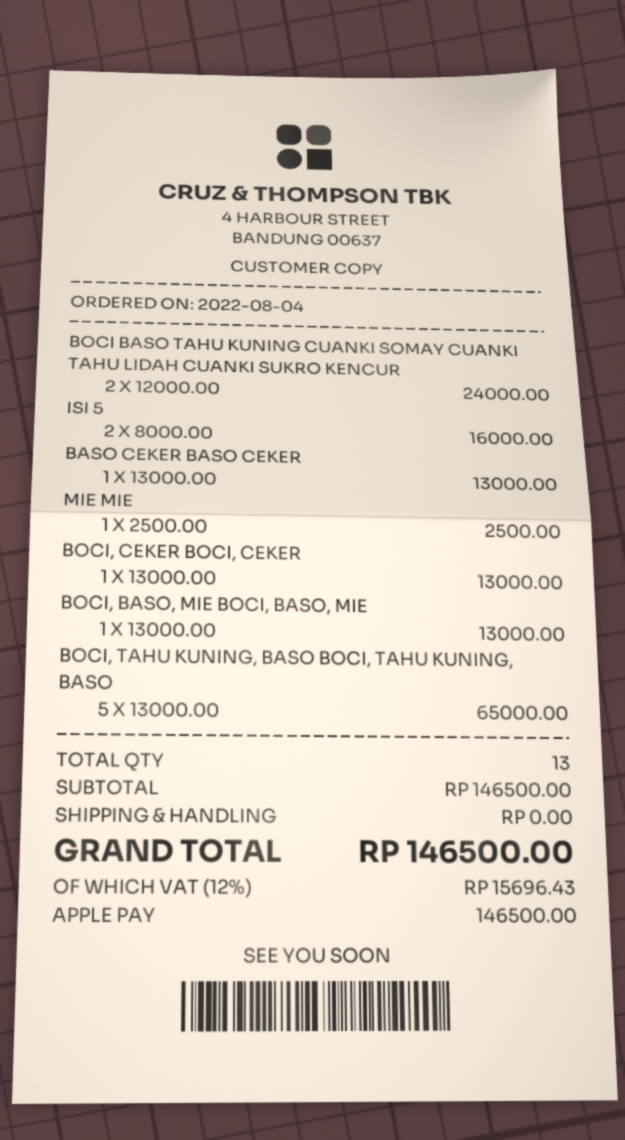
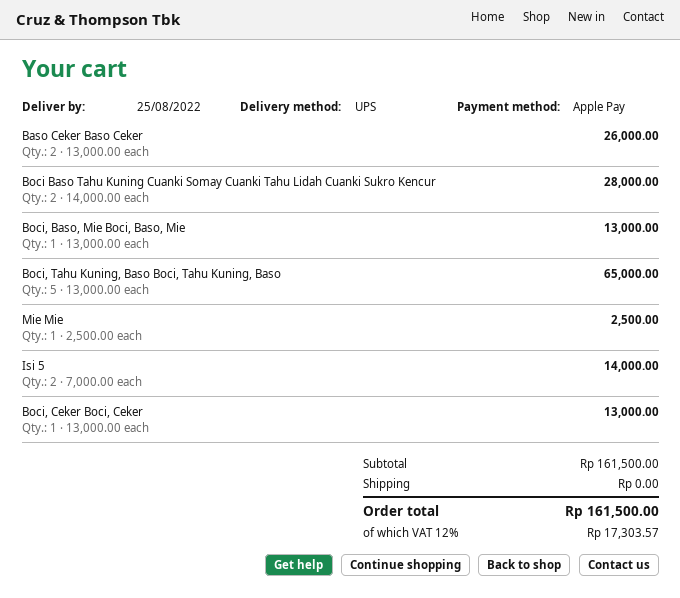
BOCI BASO TAHU KUNING CUANKI SOMAY CUANKI TAHU LIDAH CUANKI SUKRO KENCUR: 2 x 12000.00 = 24000.00 -> 2 x 14000.00 = 28000.00
ISI 5: 2 x 8000.00 = 16000.00 -> 2 x 7000.00 = 14000.00
BASO CEKER BASO CEKER: 1 x 13000.00 = 13000.00 -> 2 x 13000.00 = 26000.00
subtotal: 146500.00 -> 161500.00
tax: 12% = 15696.43 -> 12% = 17303.57
total: 146500.00 -> 161500.00

